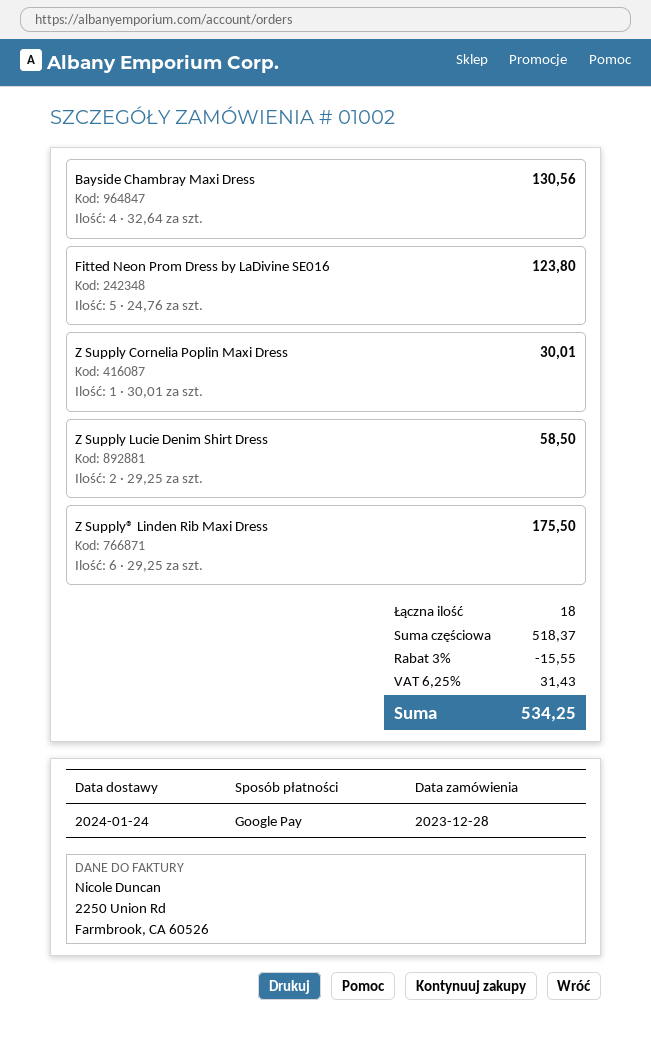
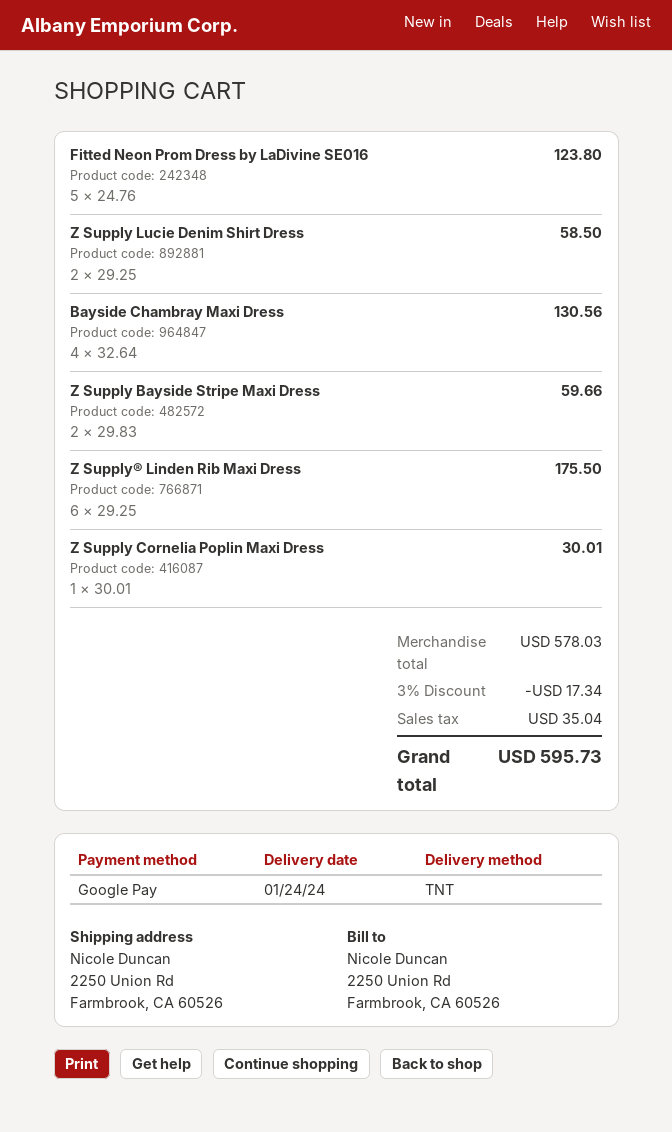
Z Supply Bayside Stripe Maxi Dress: none -> 2 x 29.83 = 59.66
subtotal: 518.37 -> 578.03
discount: 3% = 15.55 -> 3% = 17.34
tax: 31.43 -> 35.04
total: 534.25 -> 595.73

